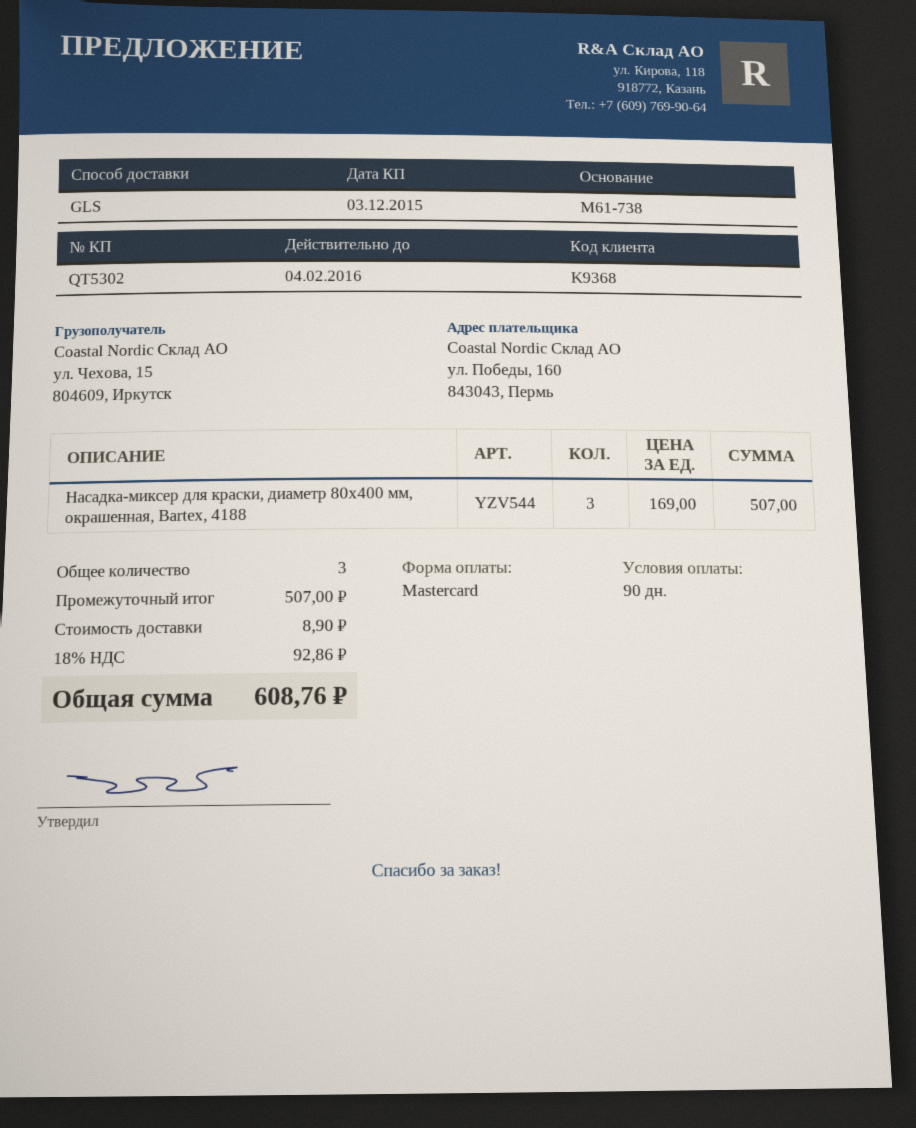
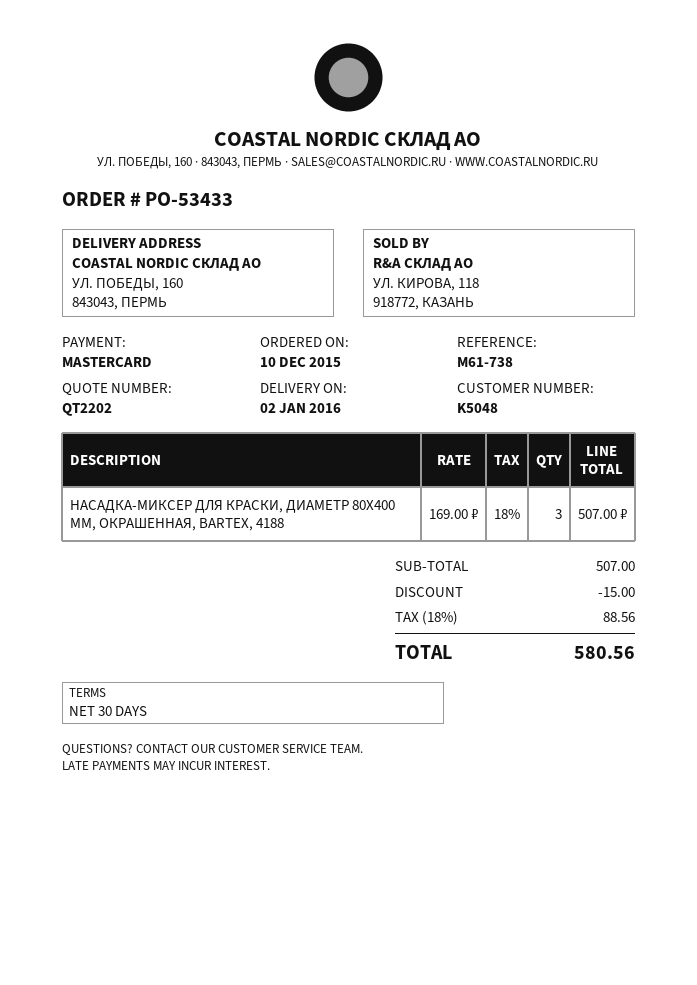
quote number: QT5302 -> QT2202
payment terms: 90 days -> 30 days
customer number: K9368 -> K5048
ship to: ул. Чехова, 15, 804609, Иркутск -> УЛ. ПОБЕДЫ, 160, 843043, ПЕРМЬ
discount: none -> 15.00
shipping: 8.90 -> none
tax: 18% = 92.86 -> 18% = 88.56
total: 608.76 -> 580.56

